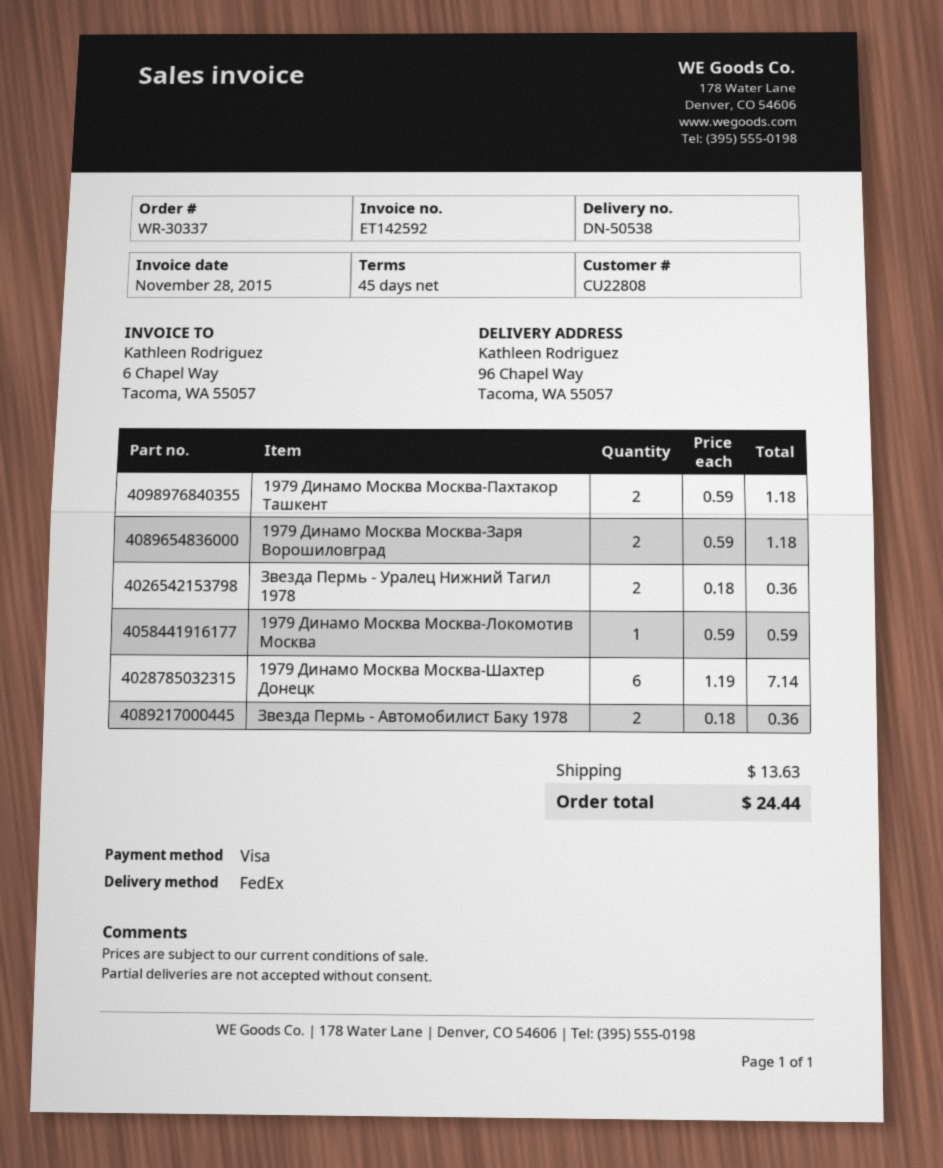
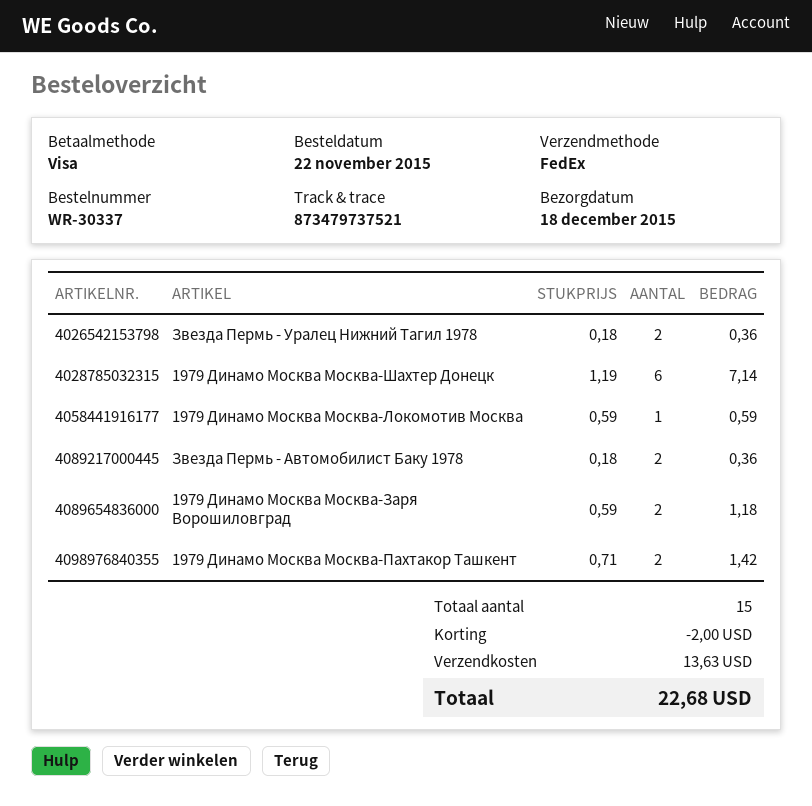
1979 Динамо Москва Москва-Пахтакор Ташкент: 2 x 0.59 = 1.18 -> 2 x 0.71 = 1.42
discount: none -> 2.00
total: 24.44 -> 22.68

